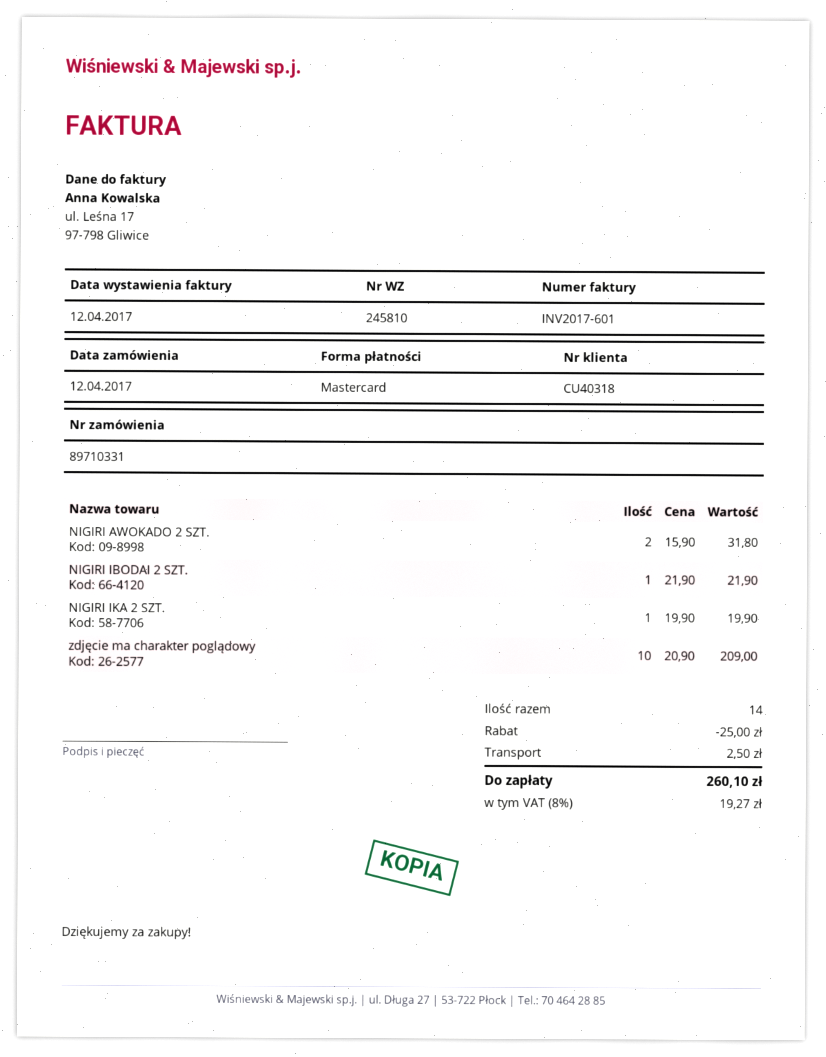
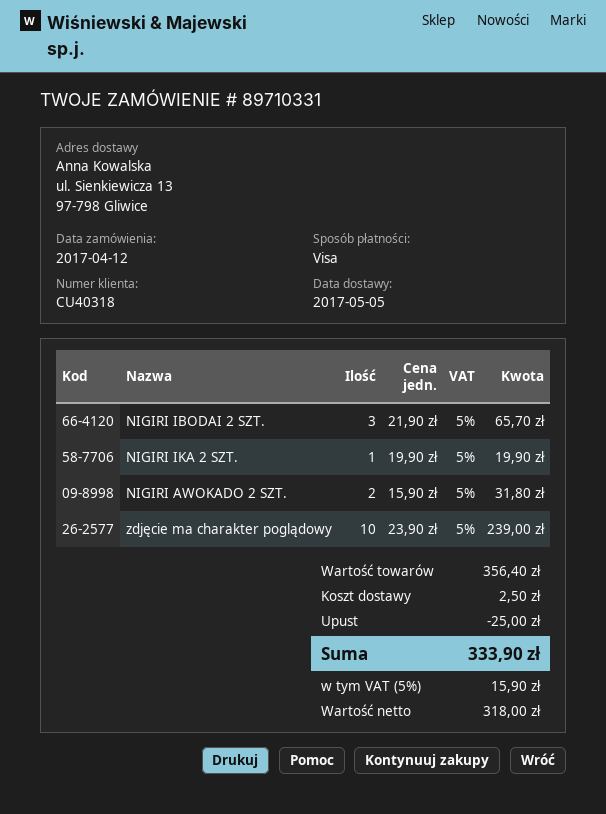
payment method: Mastercard -> Visa
NIGIRI IBODAI 2 SZT.: 1 x 21.90 = 21.90 -> 3 x 21.90 = 65.70
zdjęcie ma charakter poglądowy: 10 x 20.90 = 209.00 -> 10 x 23.90 = 239.00
tax: 8% = 19.27 -> 5% = 15.90
total: 260.10 -> 333.90

